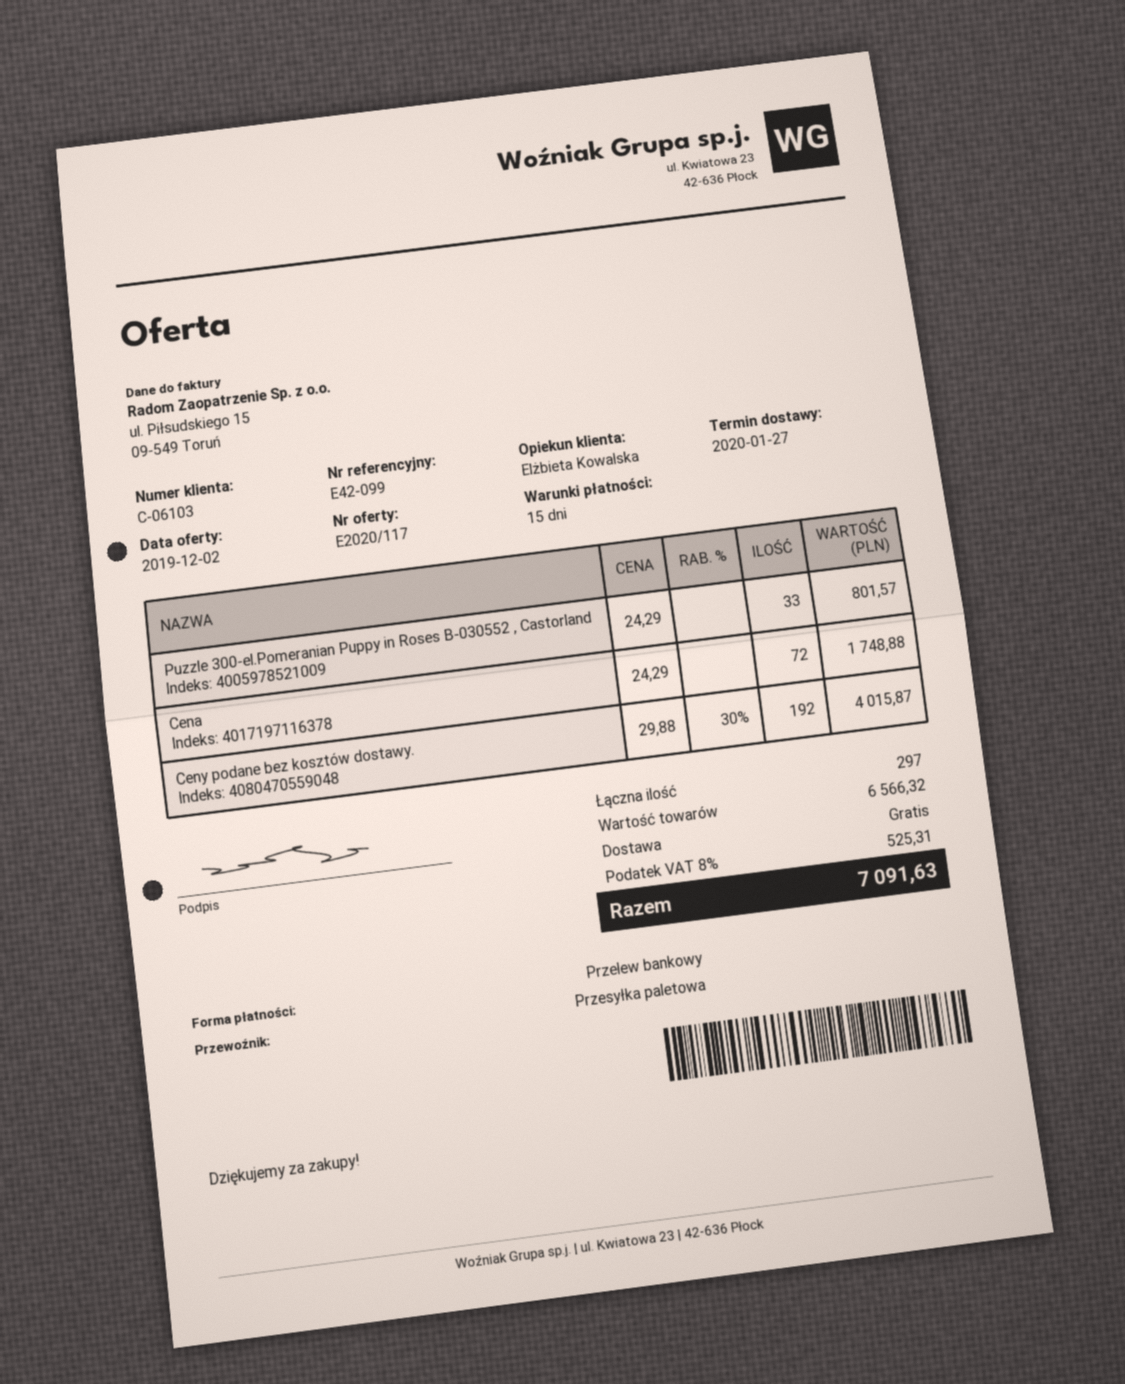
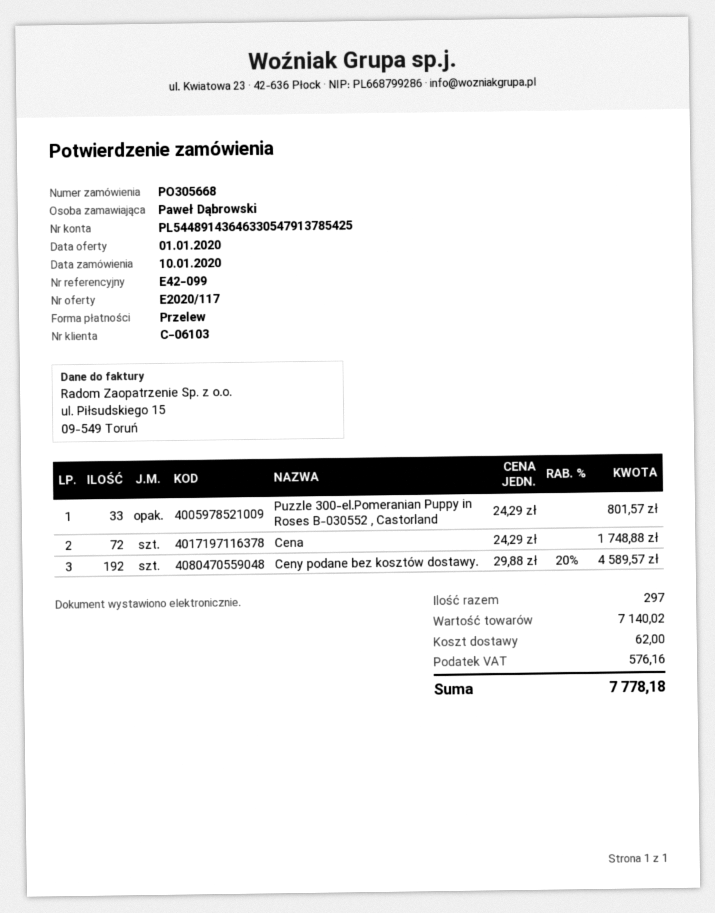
quote date: 2019-12-02 -> 2020-01-01
Ceny podane bez kosztów dostawy.: 192 x 29.88 - 30% = 4015.87 -> 192 x 29.88 - 20% = 4589.57
subtotal: 6566.32 -> 7140.02
shipping: 0.00 -> 62.00
tax: 525.31 -> 576.16
total: 7091.63 -> 7778.18

